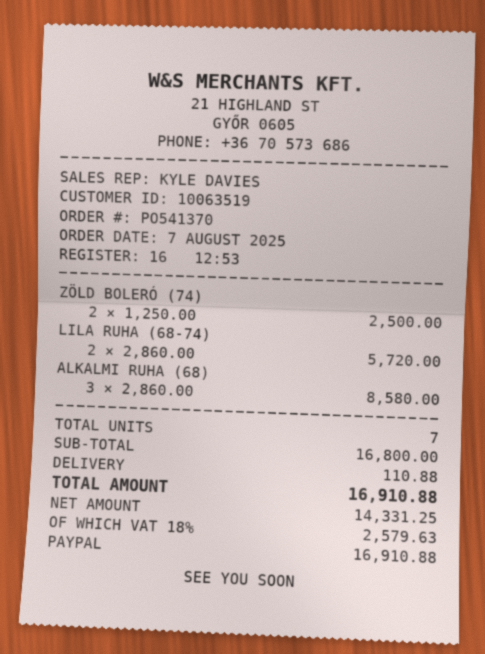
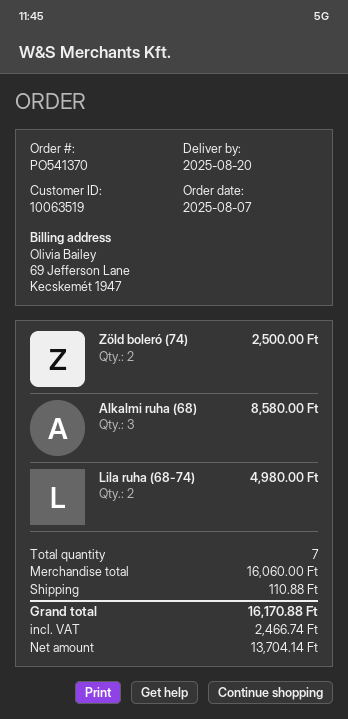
LILA RUHA (68-74): 2 for 5720.00 -> 2 for 4980.00
subtotal: 16800.00 -> 16060.00
net: 14331.25 -> 13704.14
tax: 2579.63 -> 2466.74
total: 16910.88 -> 16170.88

